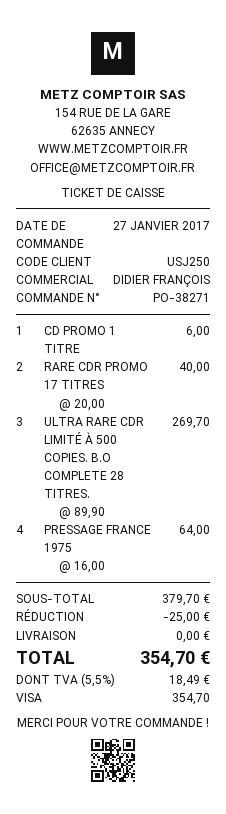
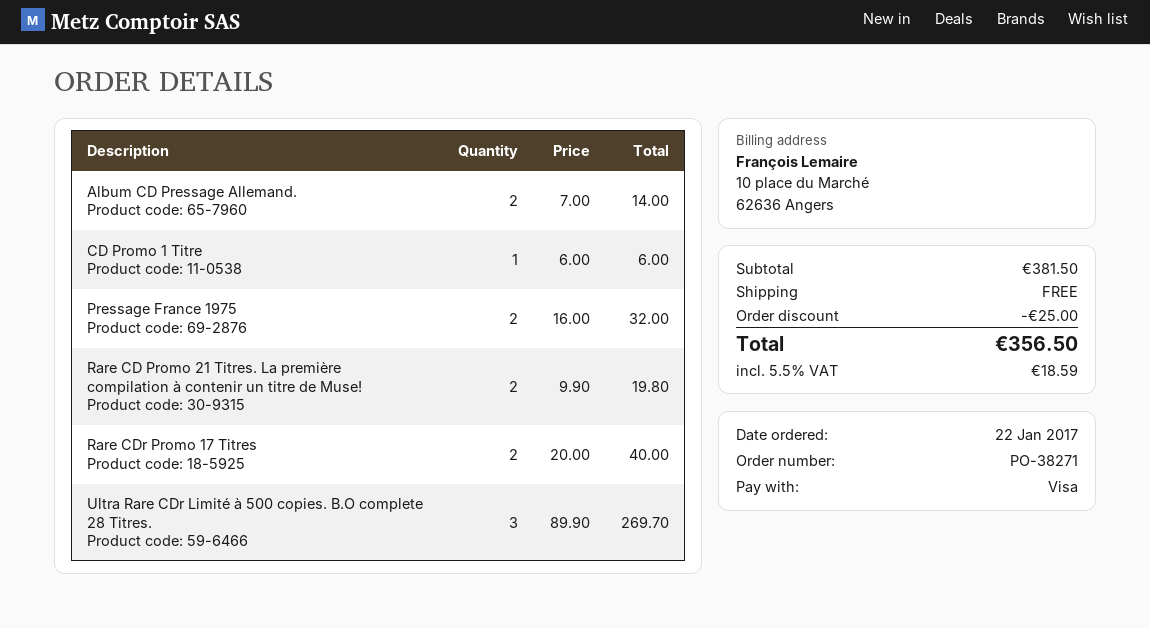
order date: 2017-01-27 -> 2017-01-22
PRESSAGE FRANCE 1975: 4 x 16.00 = 64.00 -> 2 x 16.00 = 32.00
Album CD Pressage Allemand.: none -> 2 x 7.00 = 14.00
Rare CD Promo 21 Titres. La première compilation à contenir un titre de Muse!: none -> 2 x 9.90 = 19.80
subtotal: 379.70 -> 381.50
tax: 5.5% = 18.49 -> 5.5% = 18.59
total: 354.70 -> 356.50

